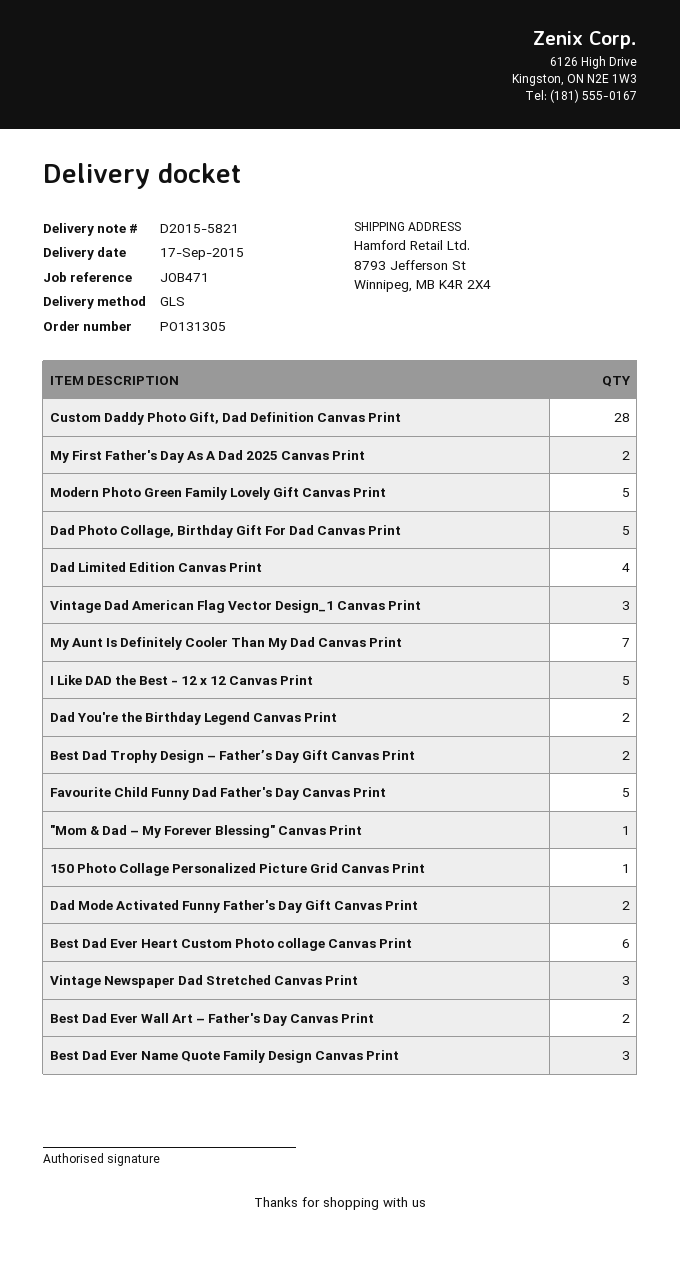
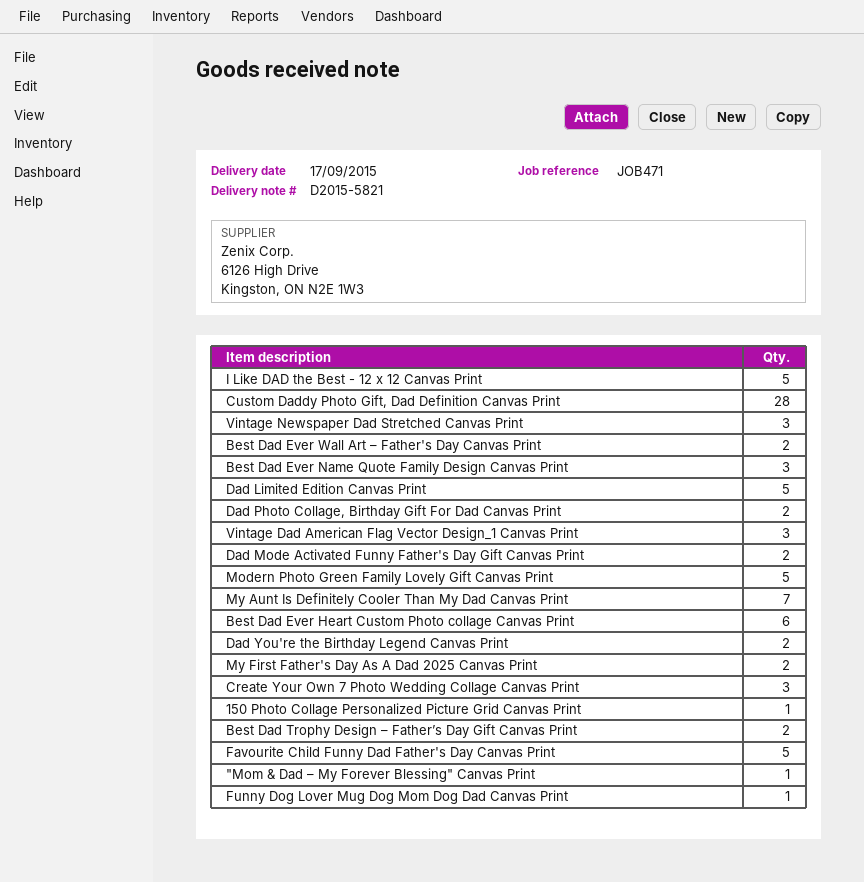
Dad Photo Collage, Birthday Gift For Dad Canvas Print: 5 -> 2
Dad Limited Edition Canvas Print: 4 -> 5
Create Your Own 7 Photo Wedding Collage Canvas Print: none -> 3
Funny Dog Lover Mug Dog Mom Dog Dad Canvas Print: none -> 1

